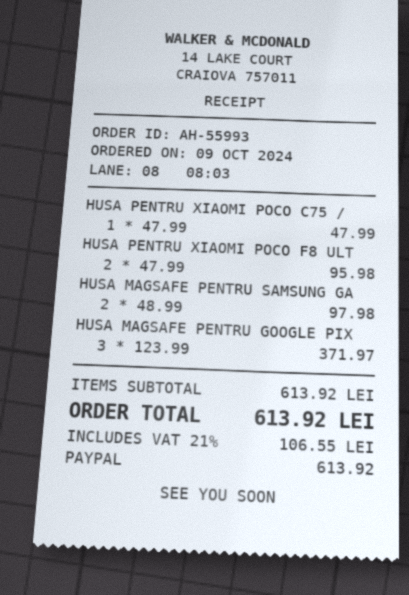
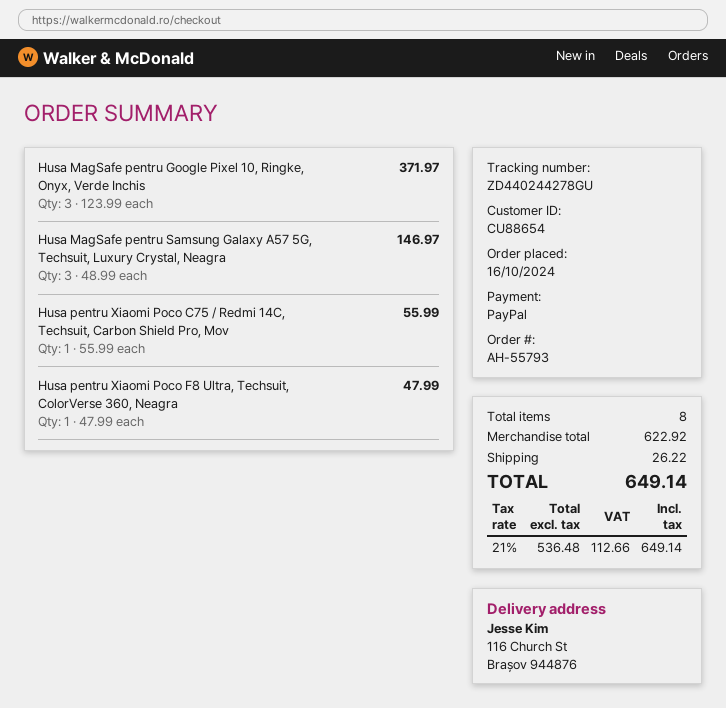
order number: AH-55993 -> AH-55793
order date: 2024-10-09 -> 2024-10-16
HUSA PENTRU XIAOMI POCO C75 /: 1 x 47.99 = 47.99 -> 1 x 55.99 = 55.99
HUSA PENTRU XIAOMI POCO F8 ULT: 2 x 47.99 = 95.98 -> 1 x 47.99 = 47.99
HUSA MAGSAFE PENTRU SAMSUNG GA: 2 x 48.99 = 97.98 -> 3 x 48.99 = 146.97
subtotal: 613.92 -> 622.92
shipping: none -> 26.22
tax: 21% = 106.55 -> 21% = 112.66
total: 613.92 -> 649.14

